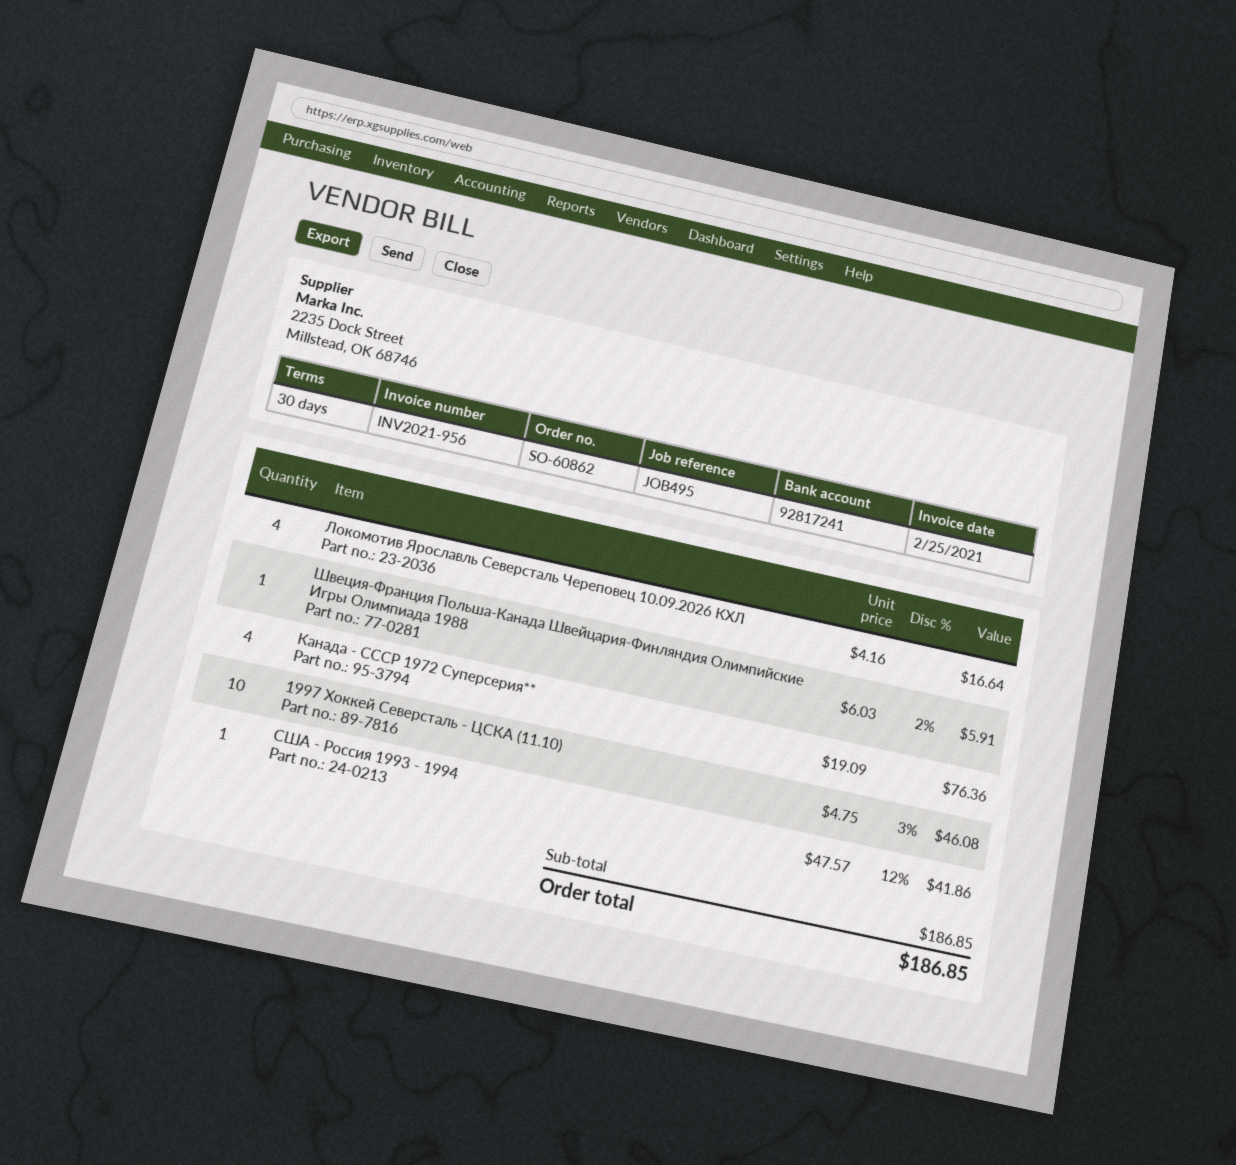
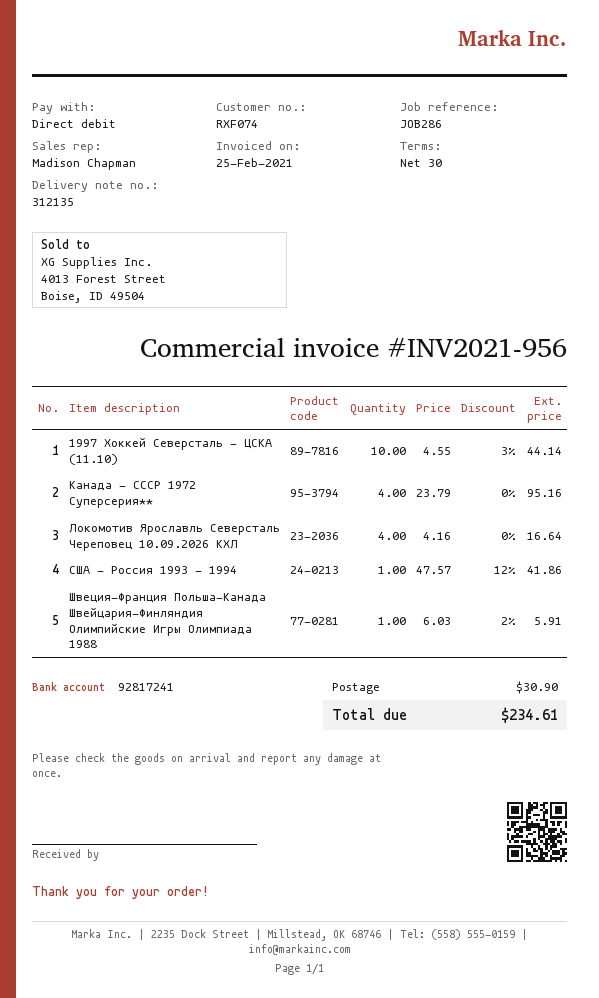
reference: JOB495 -> JOB286
Канада - СССР 1972 Суперсерия**: 4 x 19.09 = 76.36 -> 4 x 23.79 = 95.16
1997 Хоккей Северсталь - ЦСКА (11.10): 10 x 4.75 - 3% = 46.08 -> 10 x 4.55 - 3% = 44.14
shipping: none -> 30.90
total: 186.85 -> 234.61

